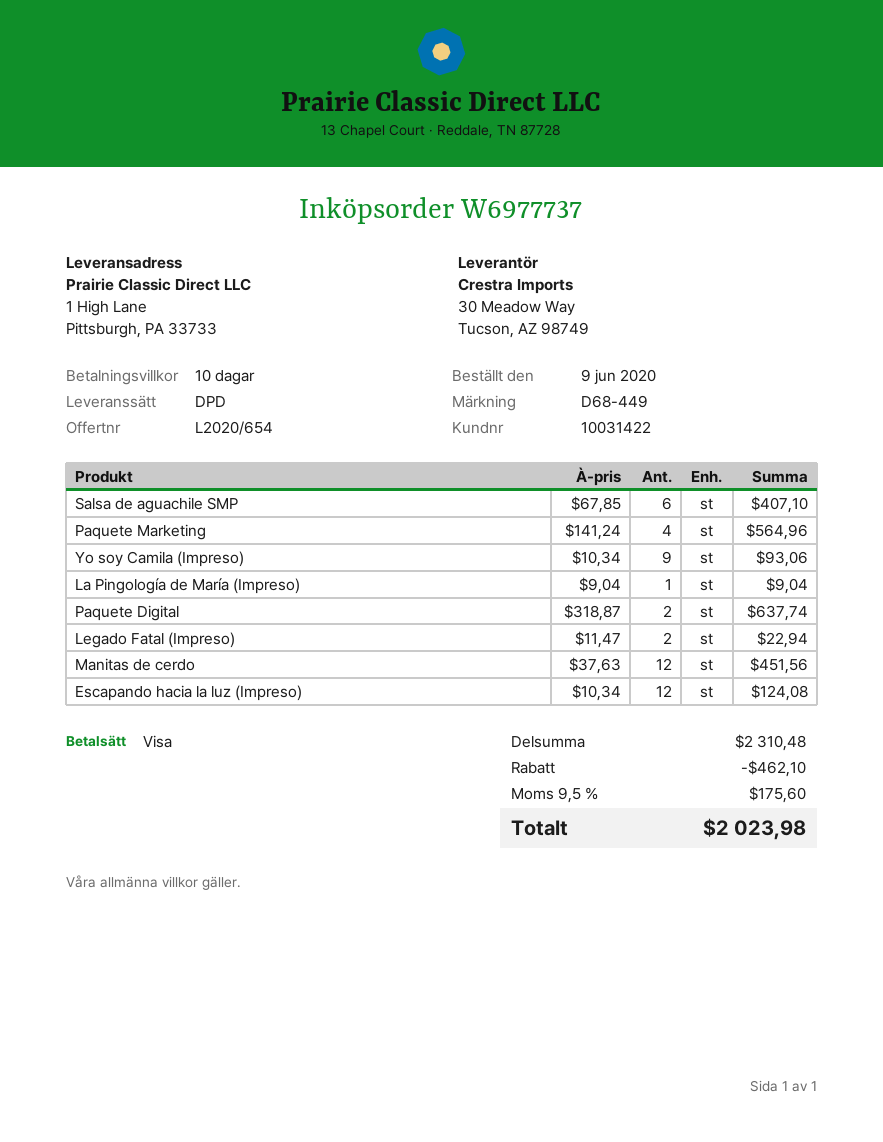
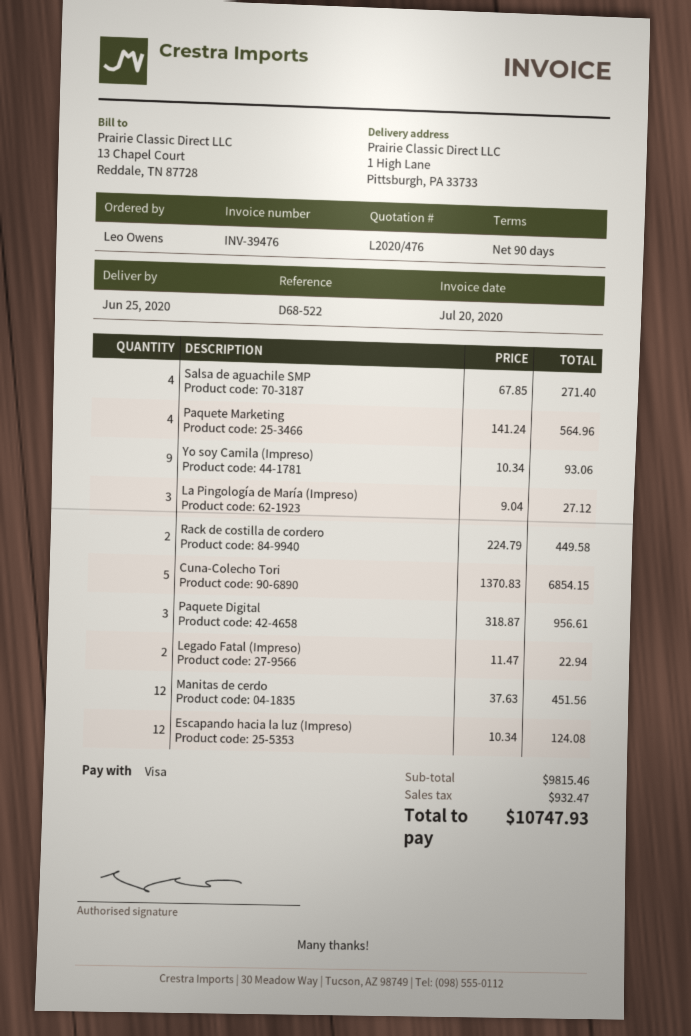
quote number: L2020/654 -> L2020/476
payment terms: 10 days -> 90 days
reference: D68-449 -> D68-522
Salsa de aguachile SMP: 6 x 67.85 = 407.10 -> 4 x 67.85 = 271.40
La Pingología de María (Impreso): 1 x 9.04 = 9.04 -> 3 x 9.04 = 27.12
Paquete Digital: 2 x 318.87 = 637.74 -> 3 x 318.87 = 956.61
Rack de costilla de cordero: none -> 2 x 224.79 = 449.58
Cuna-Colecho Tori: none -> 5 x 1370.83 = 6854.15
subtotal: 2310.48 -> 9815.46
discount: 462.10 -> none
tax: 175.60 -> 932.47
total: 2023.98 -> 10747.93

